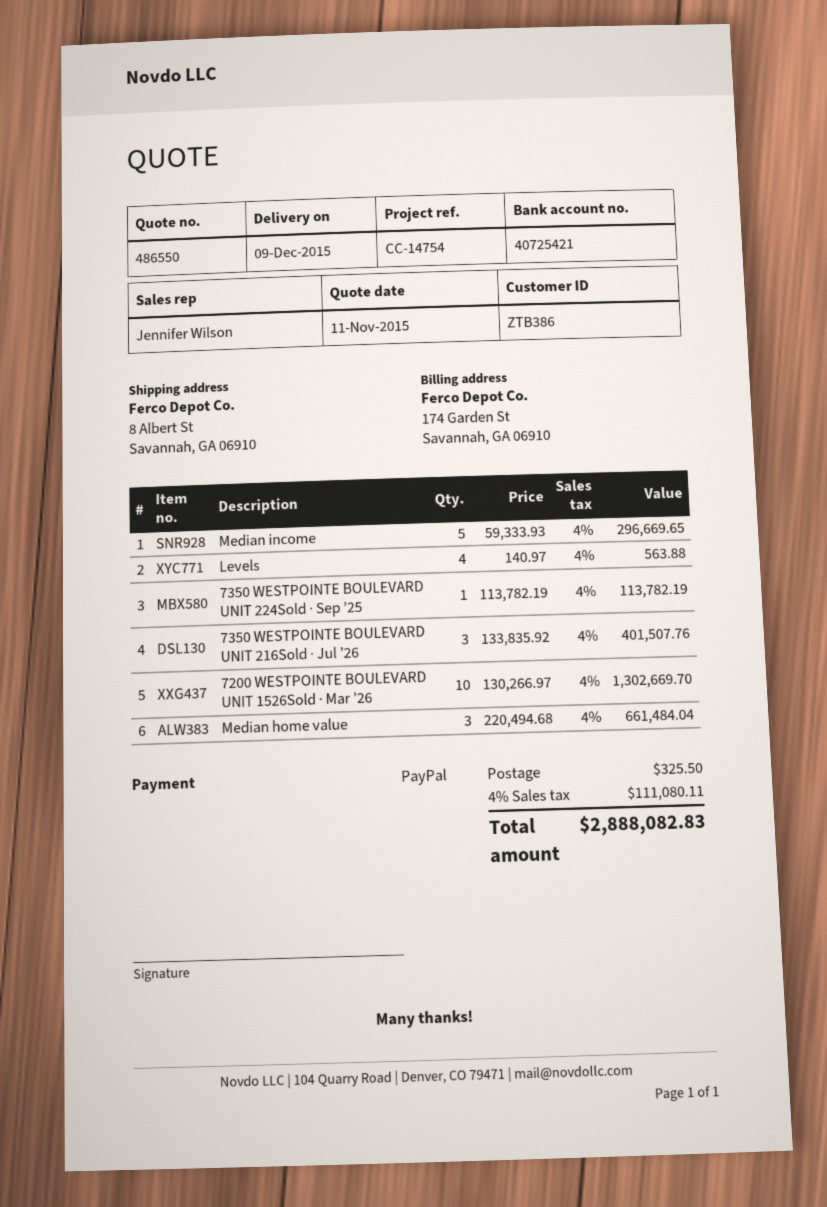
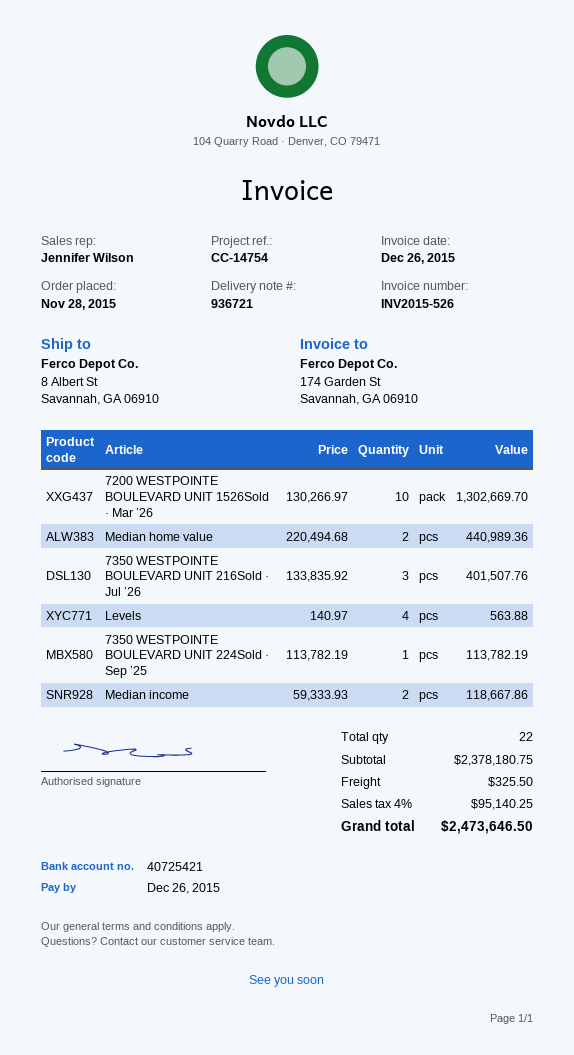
Median income: 5 x 59333.93 = 296669.65 -> 2 x 59333.93 = 118667.86
Median home value: 3 x 220494.68 = 661484.04 -> 2 x 220494.68 = 440989.36
tax: 4% = 111080.11 -> 4% = 95140.25
total: 2888082.83 -> 2473646.50

